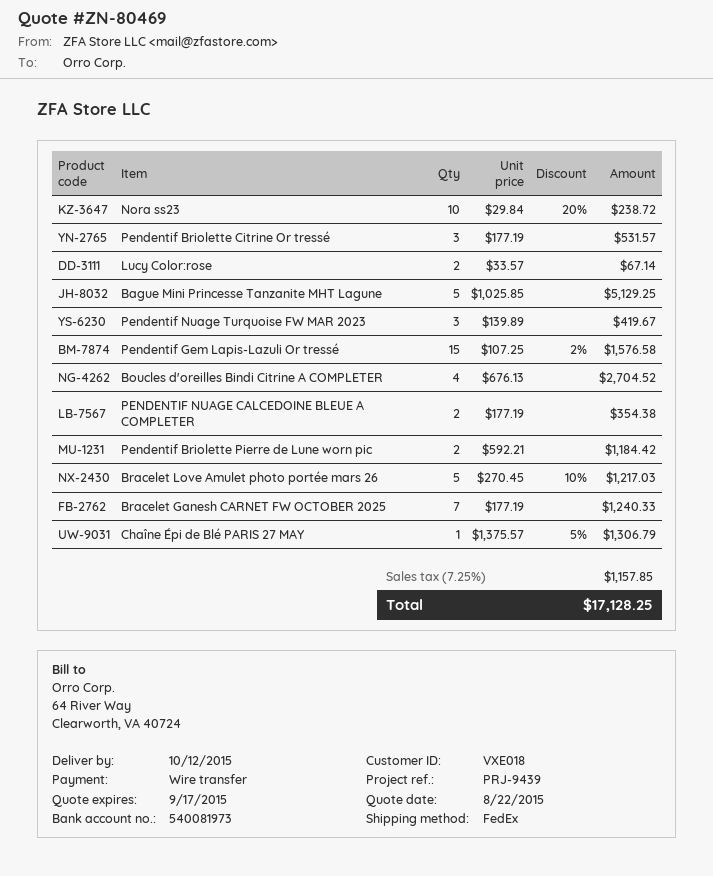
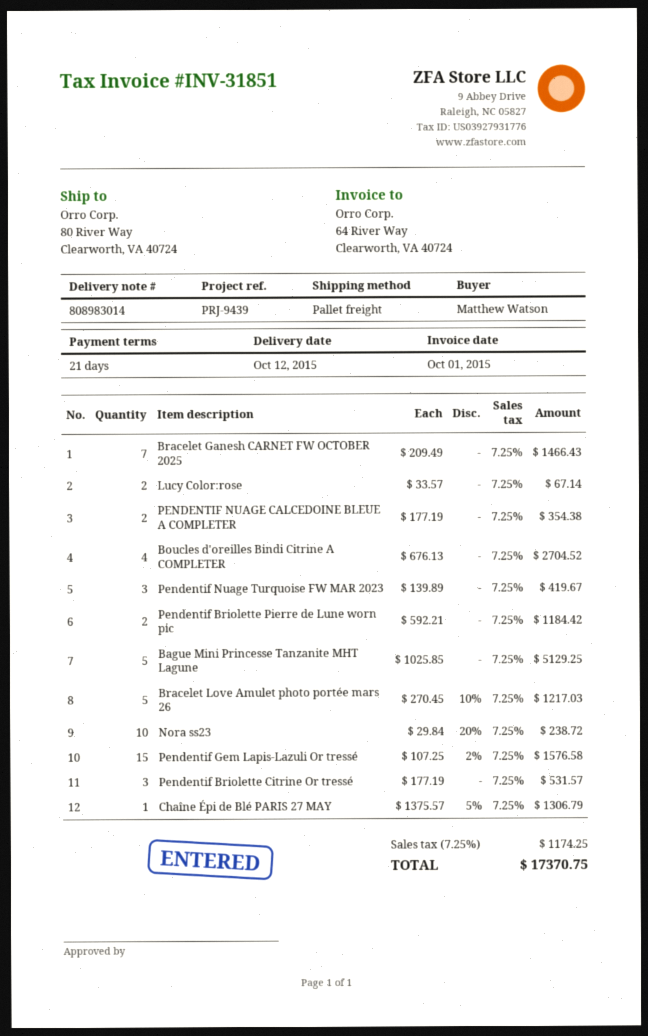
shipping method: FedEx -> pallet freight
Bracelet Ganesh CARNET FW OCTOBER 2025: 7 x 177.19 = 1240.33 -> 7 x 209.49 = 1466.43
tax: 7.25% = 1157.85 -> 7.25% = 1174.25
total: 17128.25 -> 17370.75

